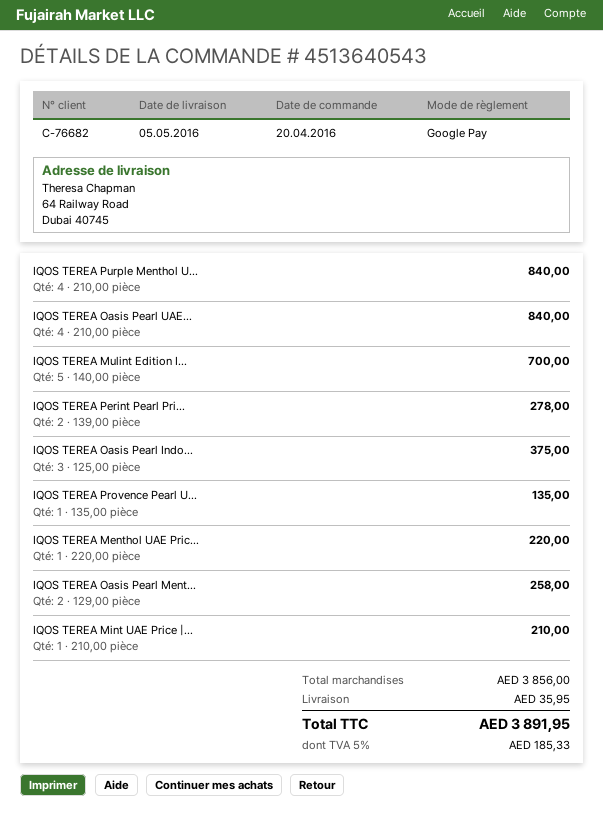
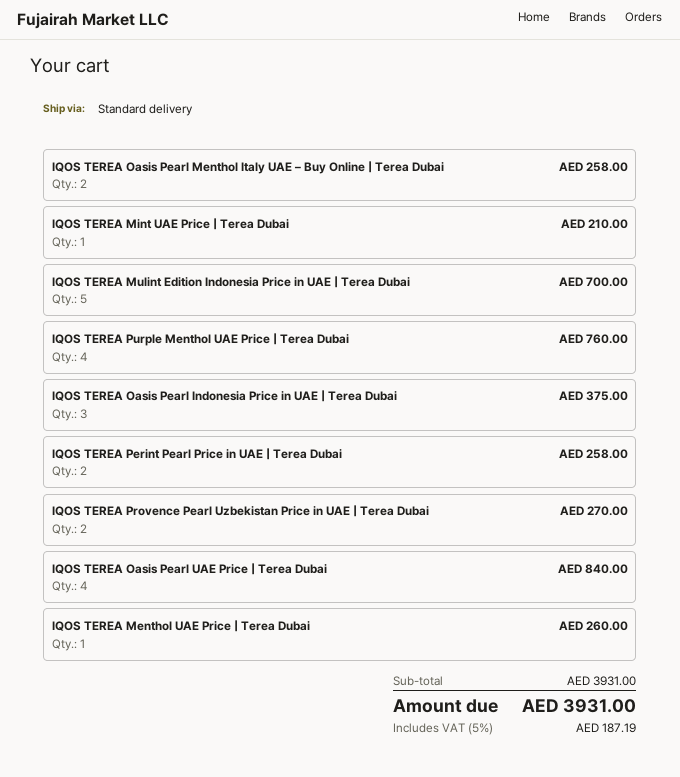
IQOS TEREA Purple Menthol U...: 4 for 840.00 -> 4 for 760.00
IQOS TEREA Perint Pearl Pri...: 2 for 278.00 -> 2 for 258.00
IQOS TEREA Provence Pearl U...: 1 for 135.00 -> 2 for 270.00
IQOS TEREA Menthol UAE Pric...: 1 for 220.00 -> 1 for 260.00
subtotal: 3856.00 -> 3931.00
shipping: 35.95 -> none
tax: 5% = 185.33 -> 5% = 187.19
total: 3891.95 -> 3931.00

